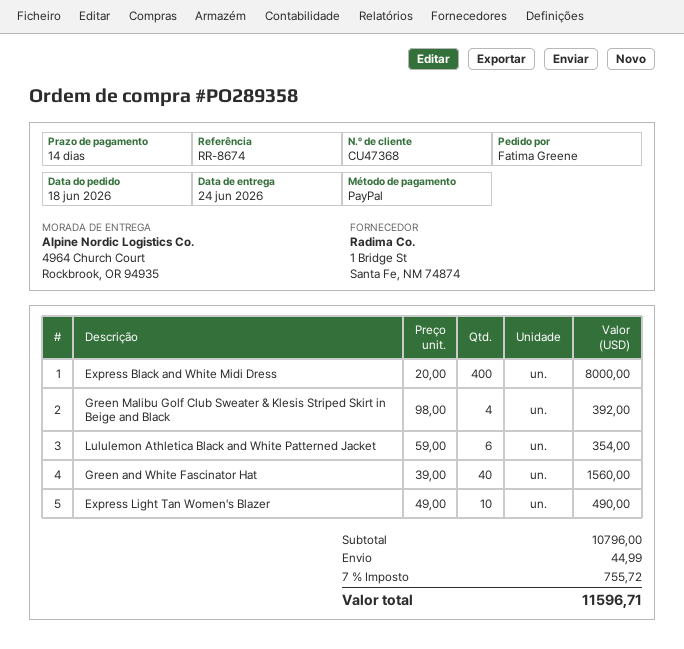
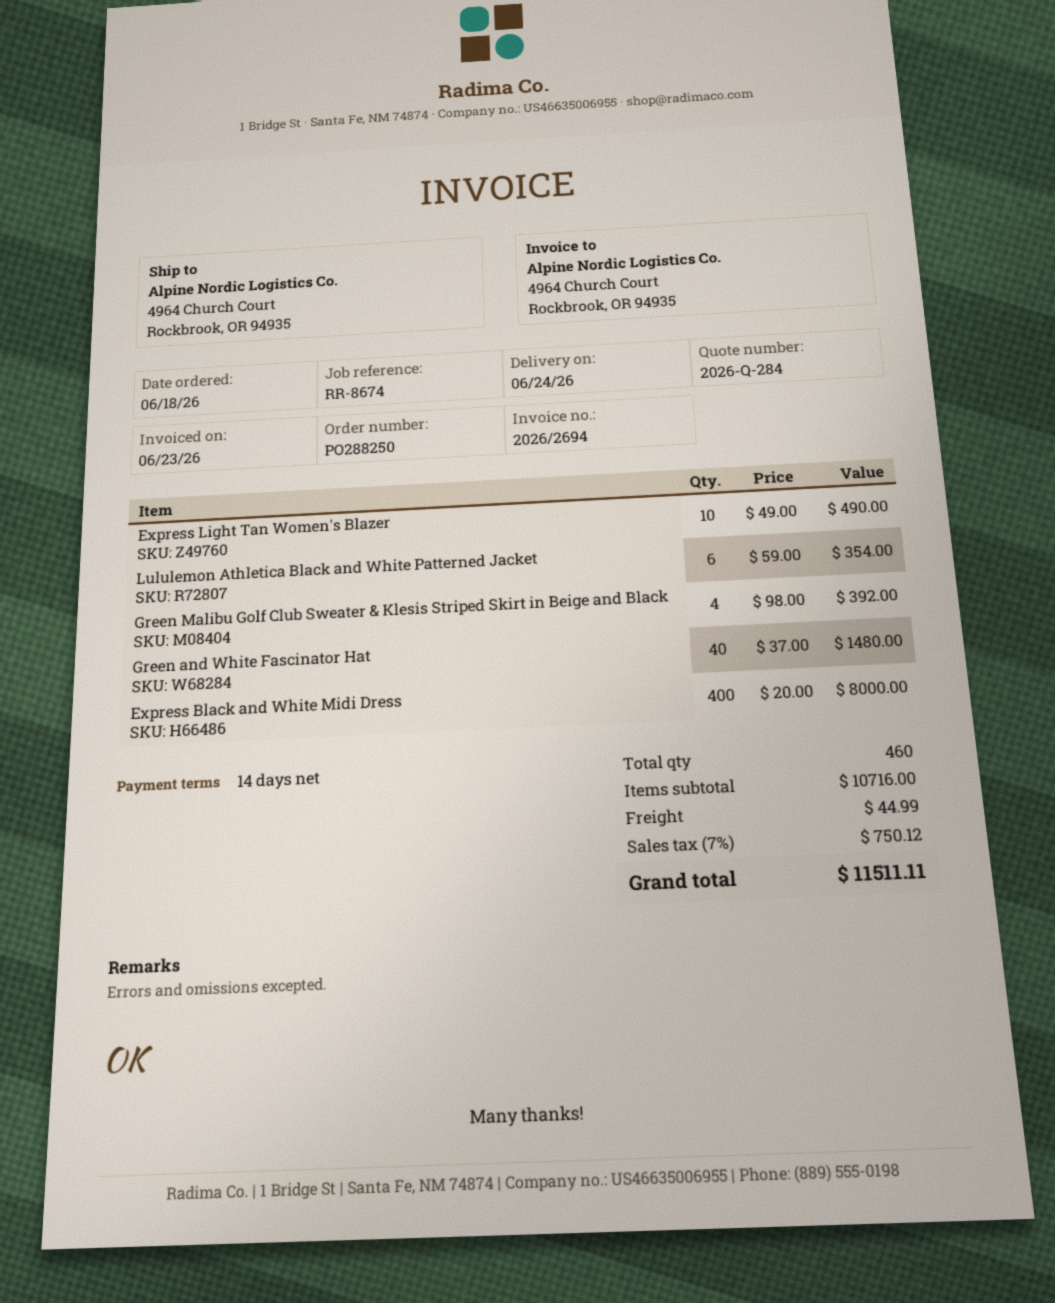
order number: PO289358 -> PO288250
Green and White Fascinator Hat: 40 x 39.00 = 1560.00 -> 40 x 37.00 = 1480.00
subtotal: 10796.00 -> 10716.00
tax: 7% = 755.72 -> 7% = 750.12
total: 11596.71 -> 11511.11

